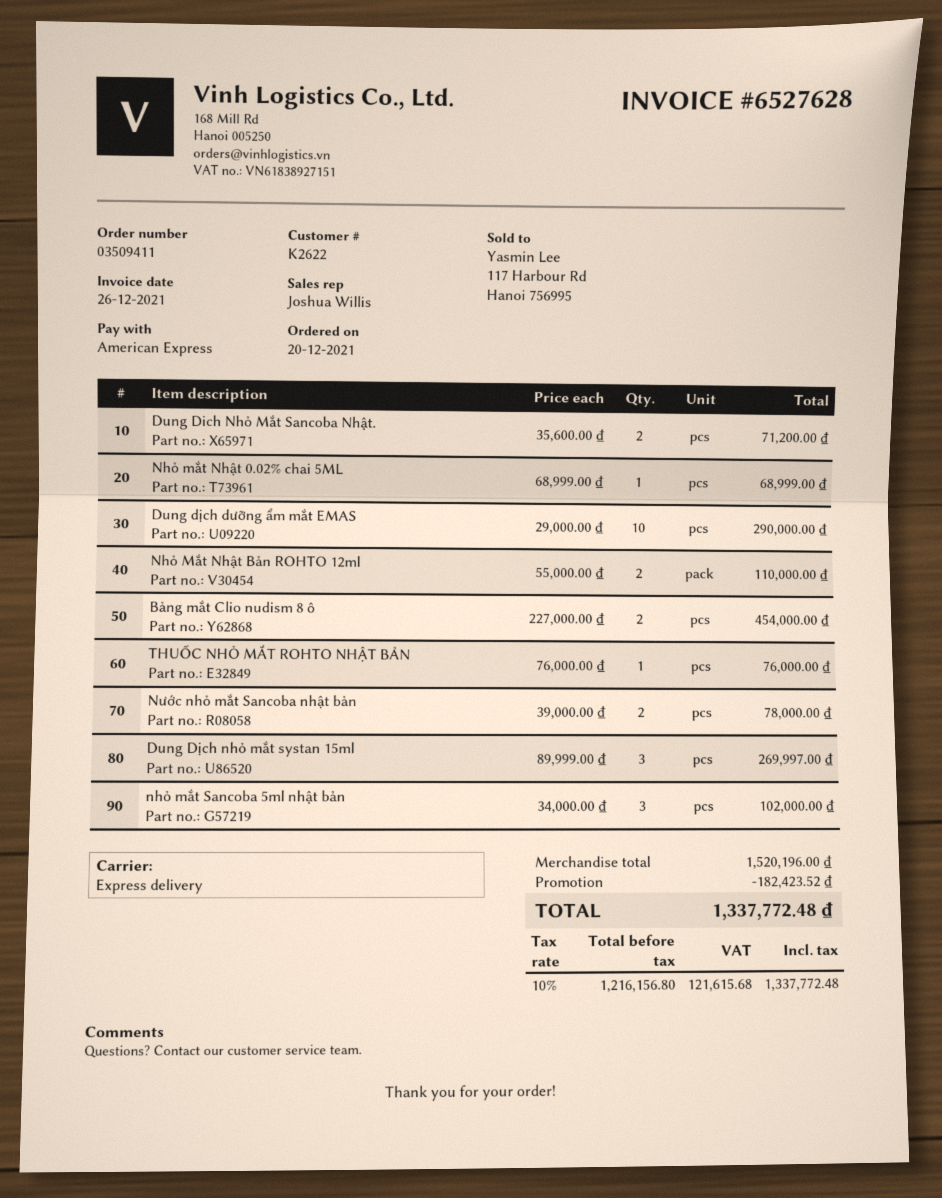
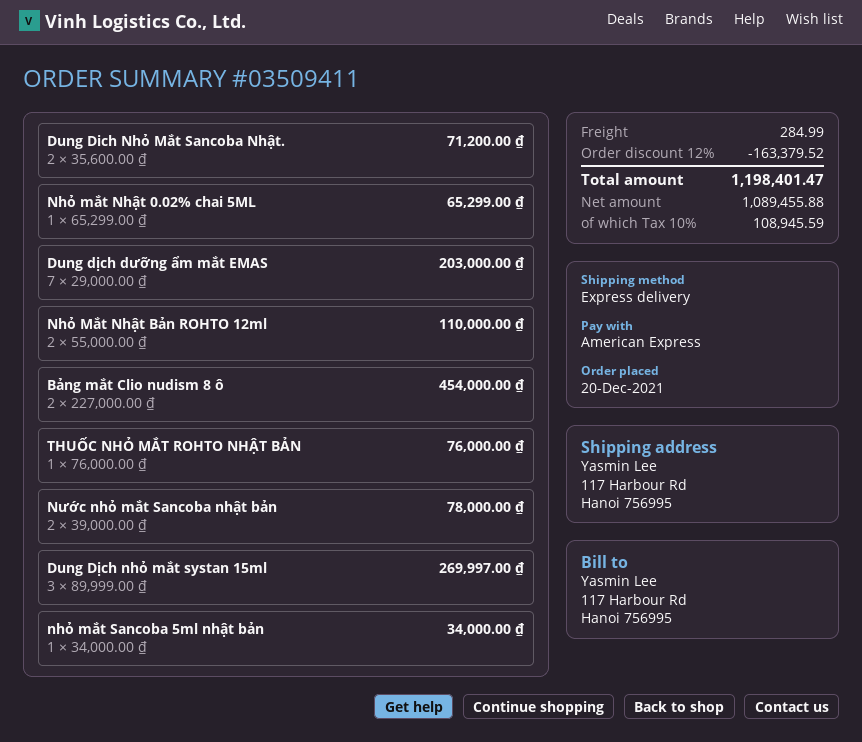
Nhỏ mắt Nhật 0.02% chai 5ML: 1 x 68999.00 = 68999.00 -> 1 x 65299.00 = 65299.00
Dung dịch dưỡng ẩm mắt EMAS: 10 x 29000.00 = 290000.00 -> 7 x 29000.00 = 203000.00
nhỏ mắt Sancoba 5ml nhật bản: 3 x 34000.00 = 102000.00 -> 1 x 34000.00 = 34000.00
discount: 182423.52 -> 163379.52
shipping: none -> 284.99
net: 1216156.80 -> 1089455.88
tax: 10% = 121615.68 -> 10% = 108945.59
total: 1337772.48 -> 1198401.47

